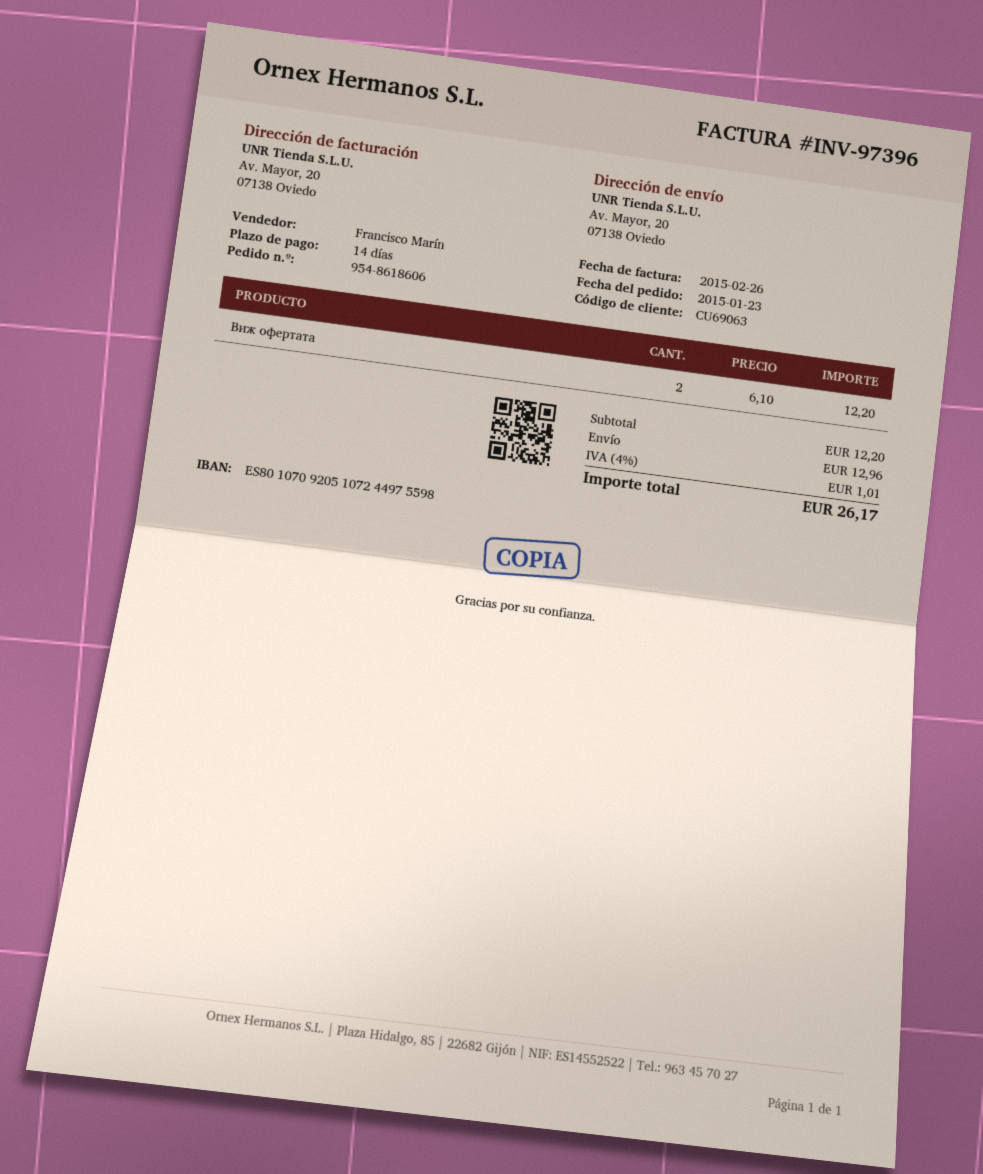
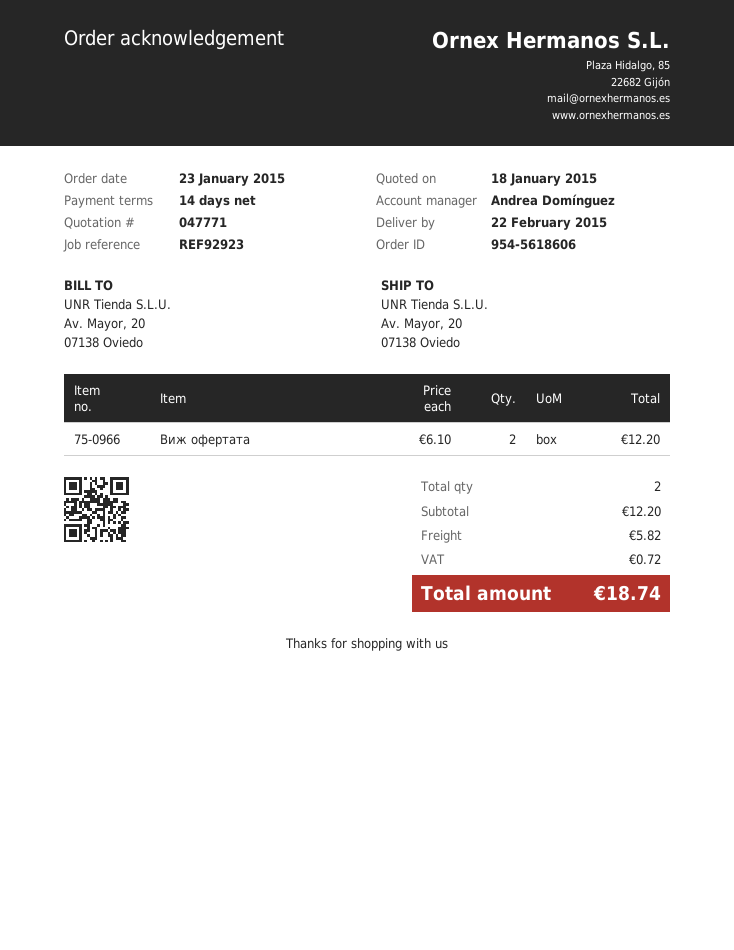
order number: 954-8618606 -> 954-5618606
sales rep: Francisco Marín -> Andrea Domínguez
shipping: 12.96 -> 5.82
tax: 1.01 -> 0.72
total: 26.17 -> 18.74

